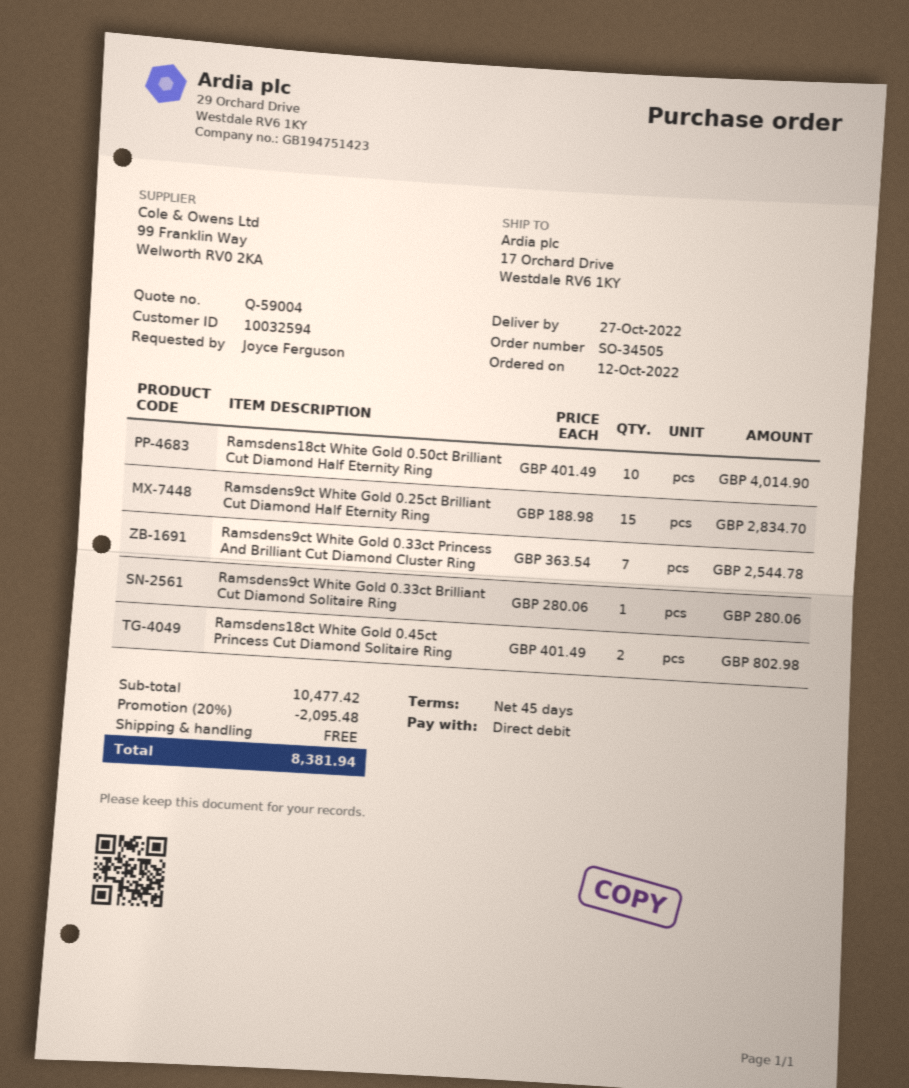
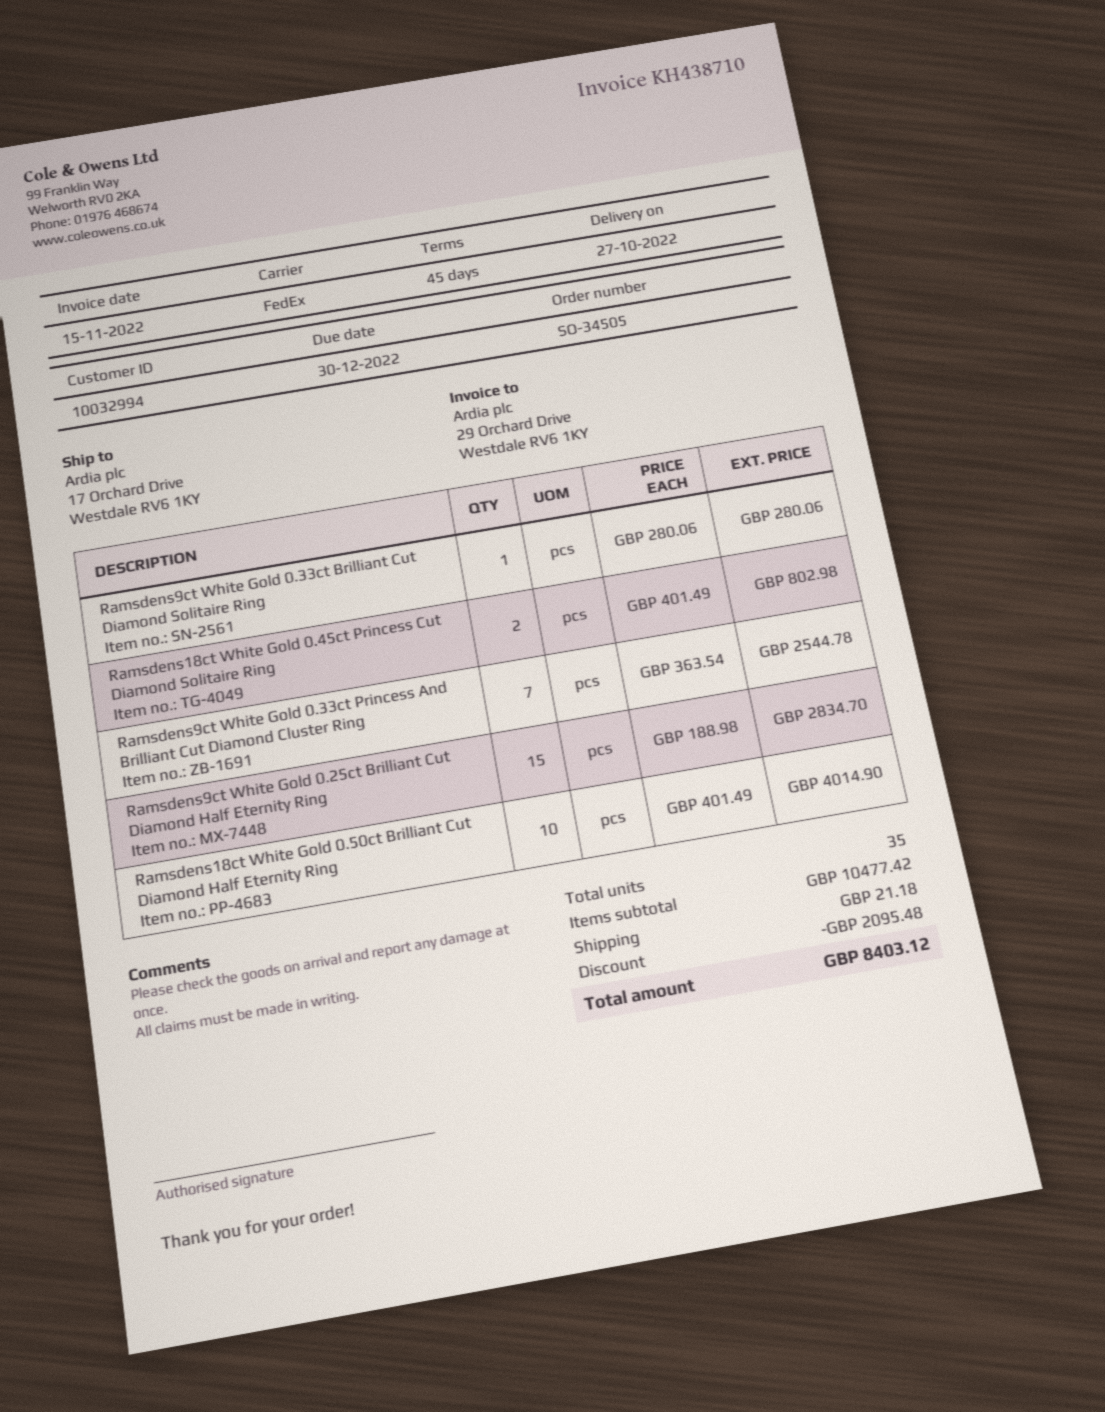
customer number: 10032594 -> 10032994
shipping: 0.00 -> 21.18
total: 8381.94 -> 8403.12

